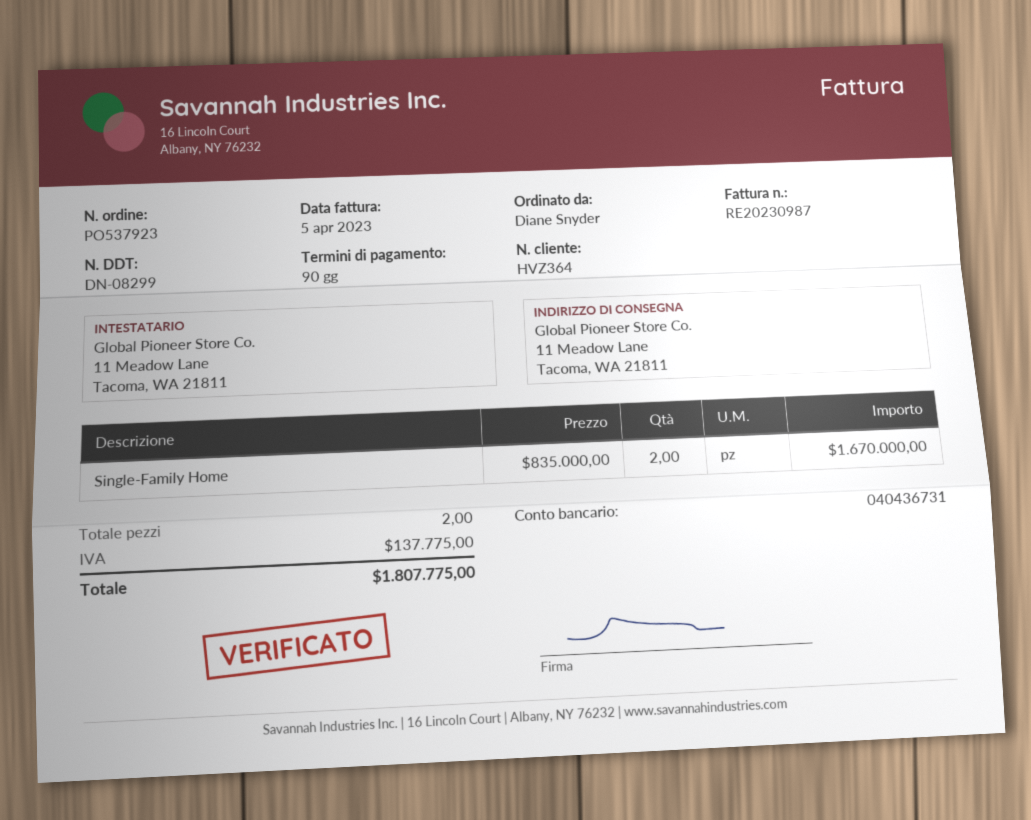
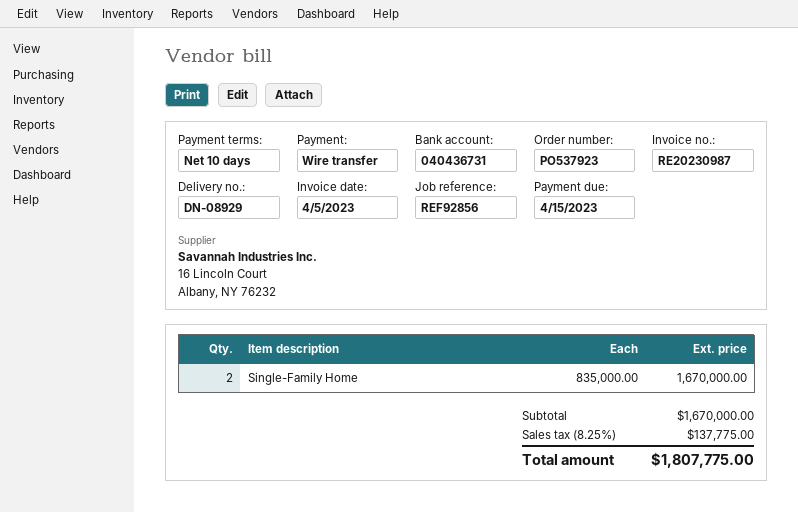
delivery note number: DN-08299 -> DN-08929
payment terms: 90 days -> 10 days

